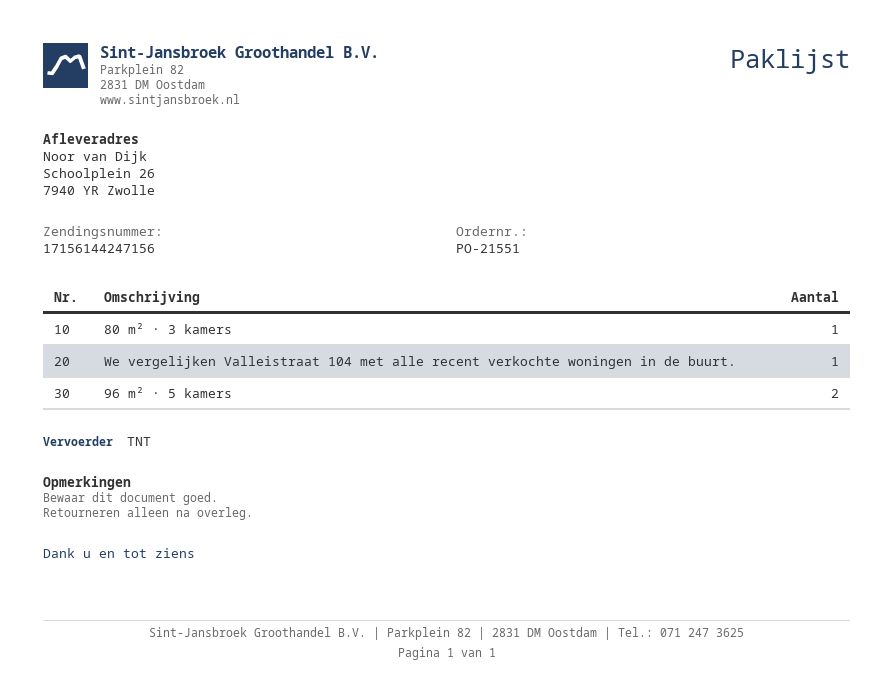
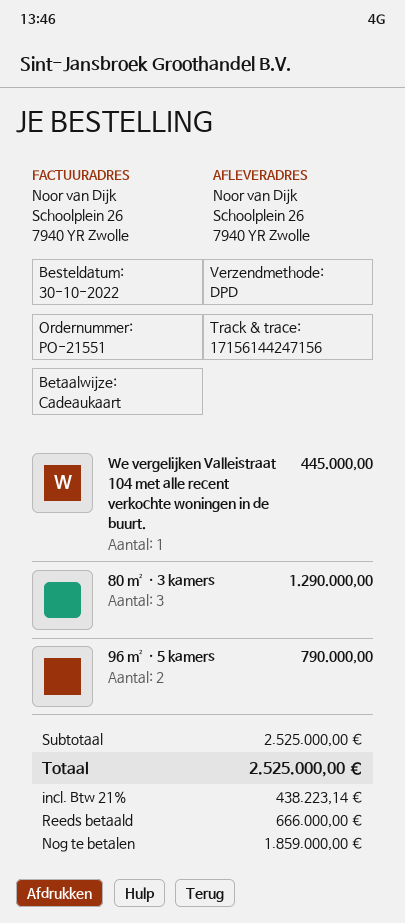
shipping method: TNT -> DPD
80 m² · 3 kamers: 1 -> 3

